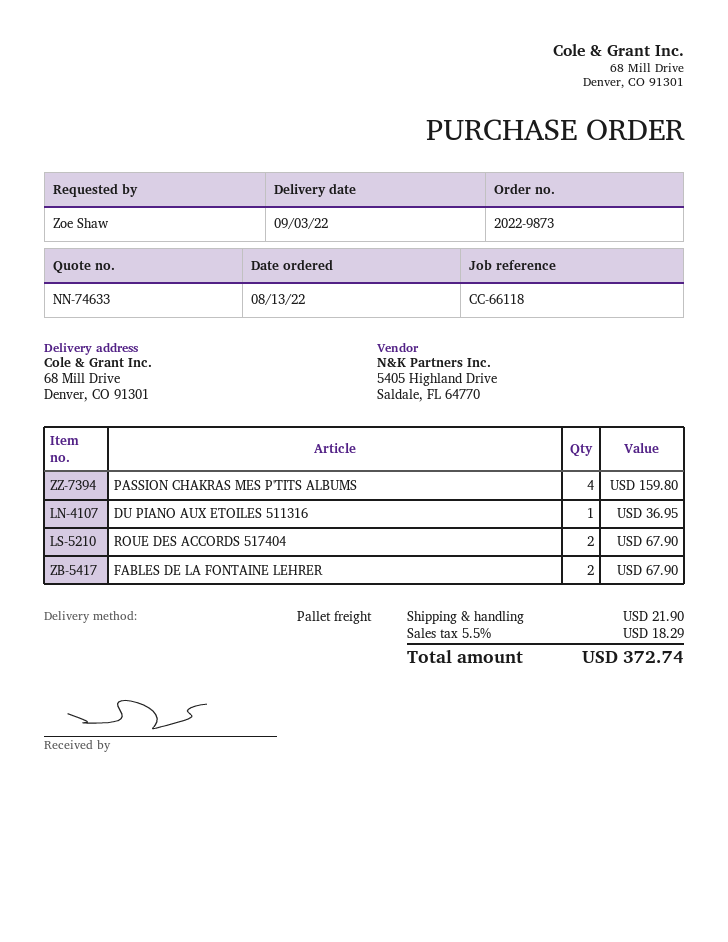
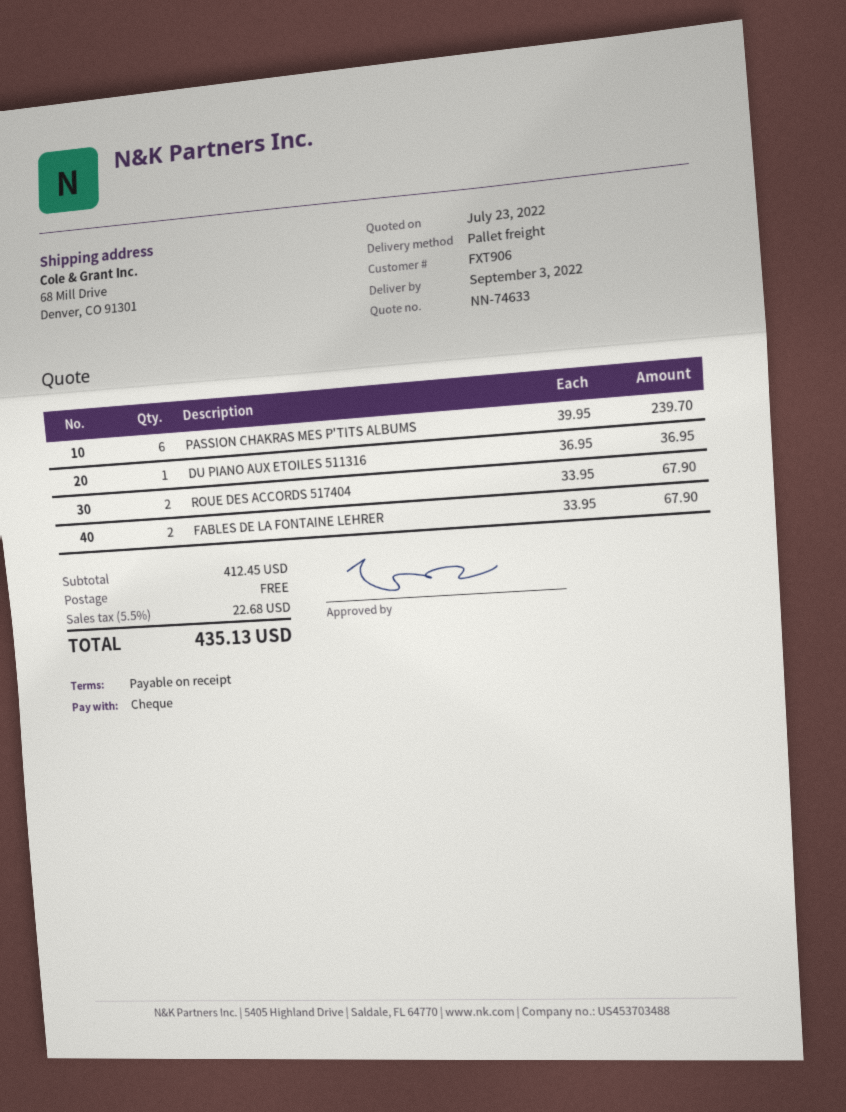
PASSION CHAKRAS MES P'TITS ALBUMS: 4 for 159.80 -> 6 for 239.70
shipping: 21.90 -> 0.00
tax: 5.5% = 18.29 -> 5.5% = 22.68
total: 372.74 -> 435.13

